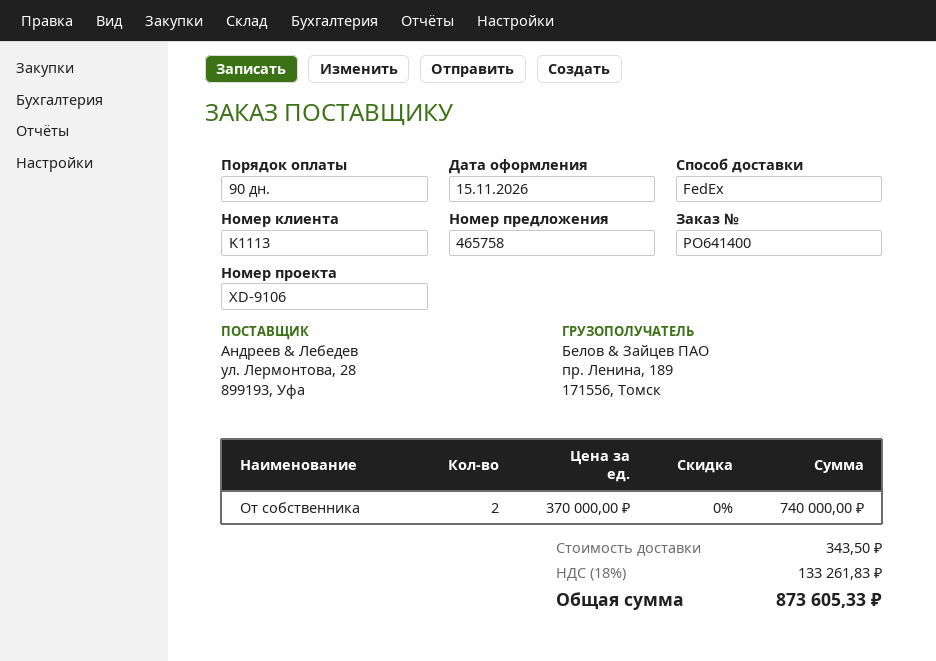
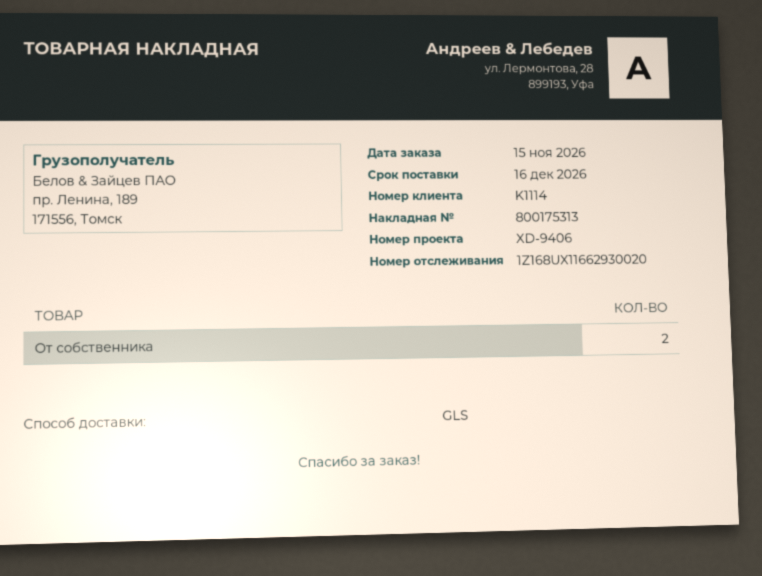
customer number: K1113 -> K1114
reference: XD-9106 -> XD-9406
shipping method: FedEx -> GLS

